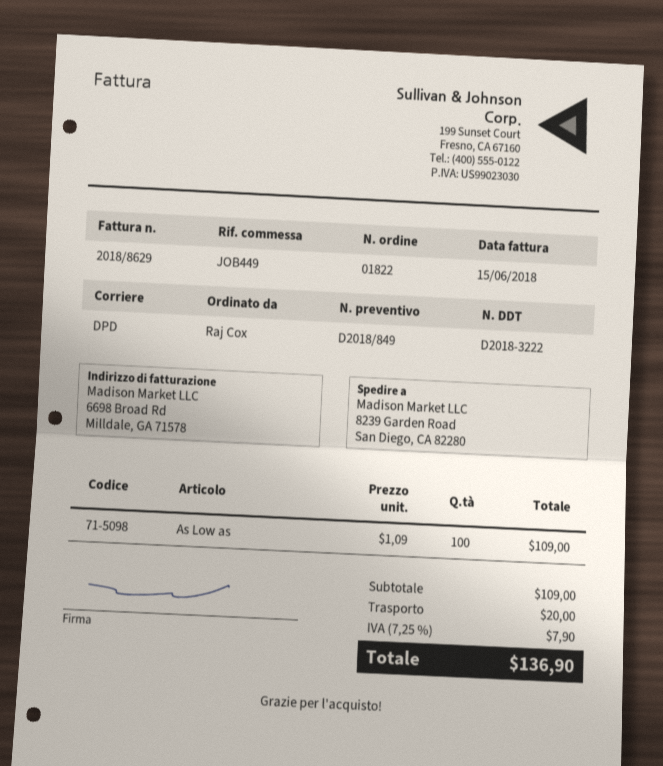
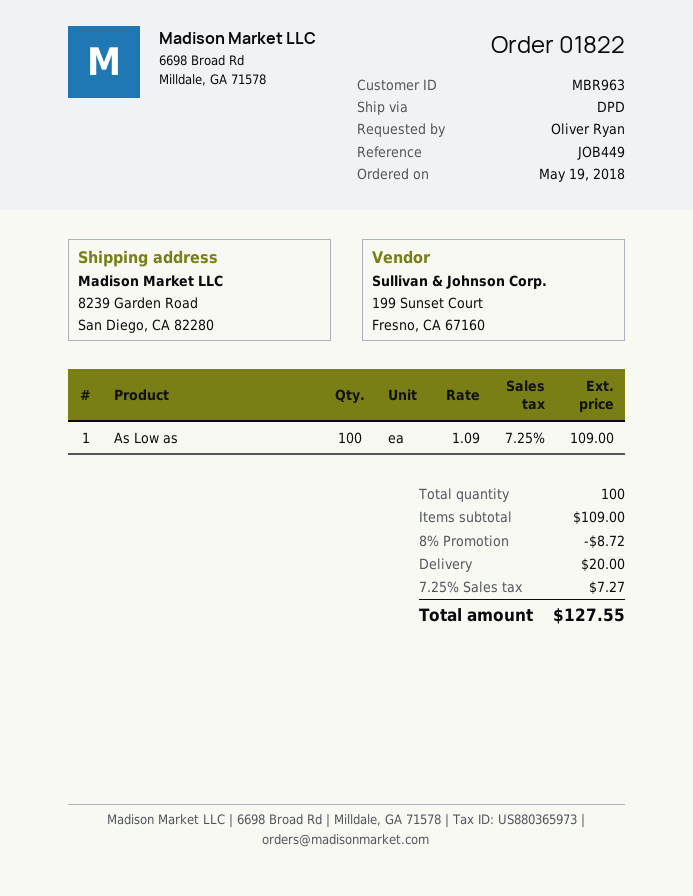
ordered by: Raj Cox -> Oliver Ryan
discount: none -> 8% = 8.72
tax: 7.25% = 7.90 -> 7.25% = 7.27
total: 136.90 -> 127.55

